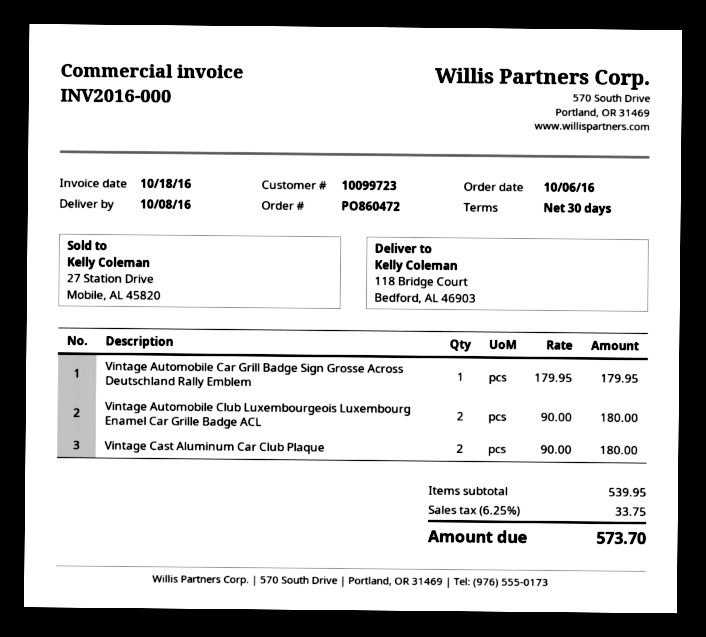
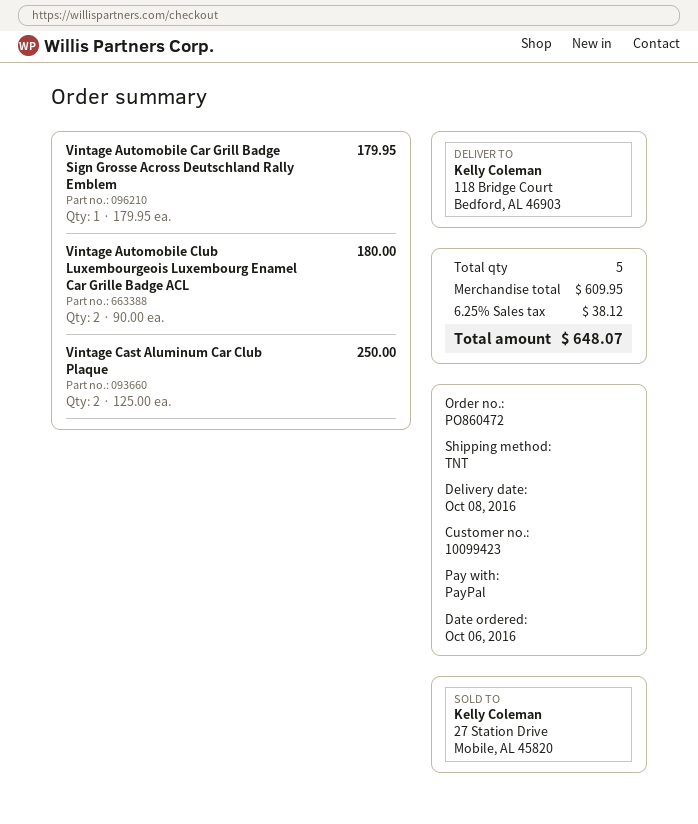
customer number: 10099723 -> 10099423
Vintage Cast Aluminum Car Club Plaque: 2 x 90.00 = 180.00 -> 2 x 125.00 = 250.00
subtotal: 539.95 -> 609.95
tax: 6.25% = 33.75 -> 6.25% = 38.12
total: 573.70 -> 648.07

